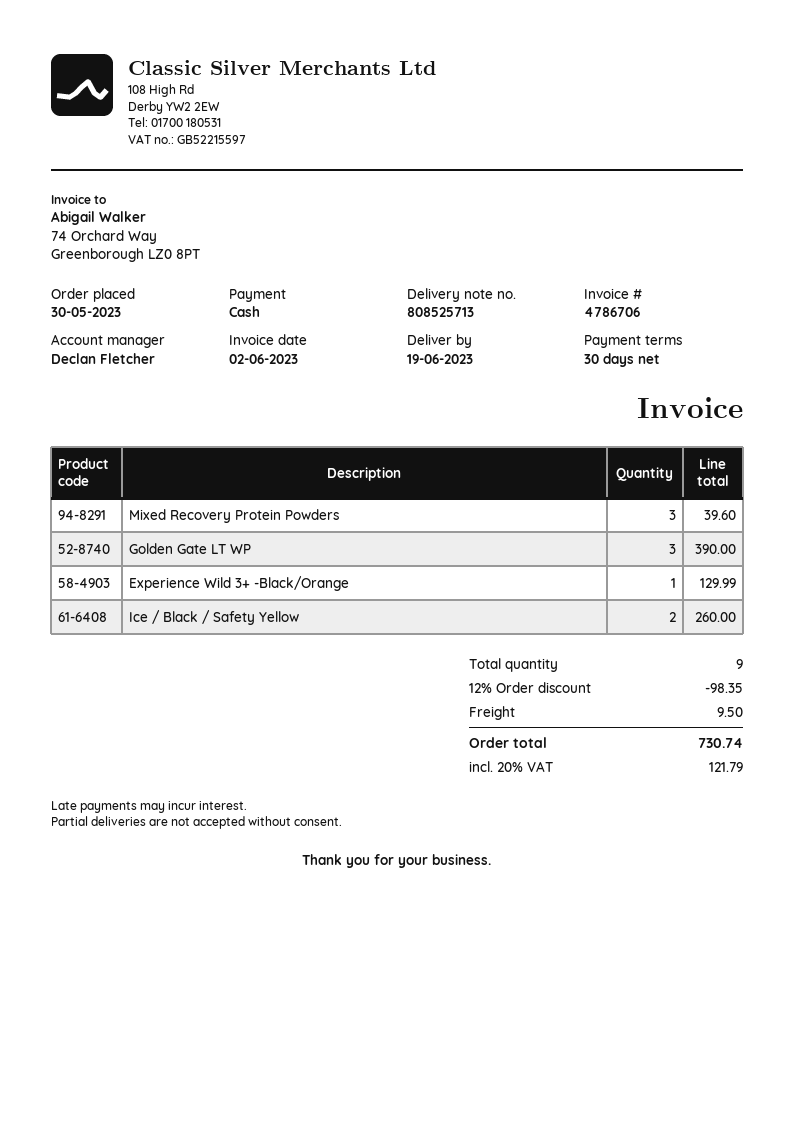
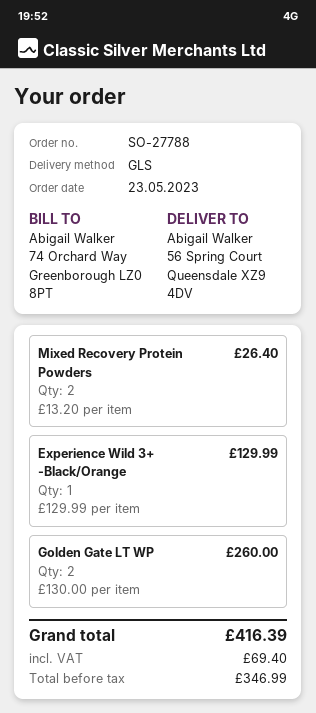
order date: 2023-05-30 -> 2023-05-23
Mixed Recovery Protein Powders: 3 for 39.60 -> 2 for 26.40
Golden Gate LT WP: 3 for 390.00 -> 2 for 260.00
Ice / Black / Safety Yellow: 2 for 260.00 -> none
discount: 12% = 98.35 -> none
shipping: 9.50 -> none
tax: 121.79 -> 69.40
total: 730.74 -> 416.39

